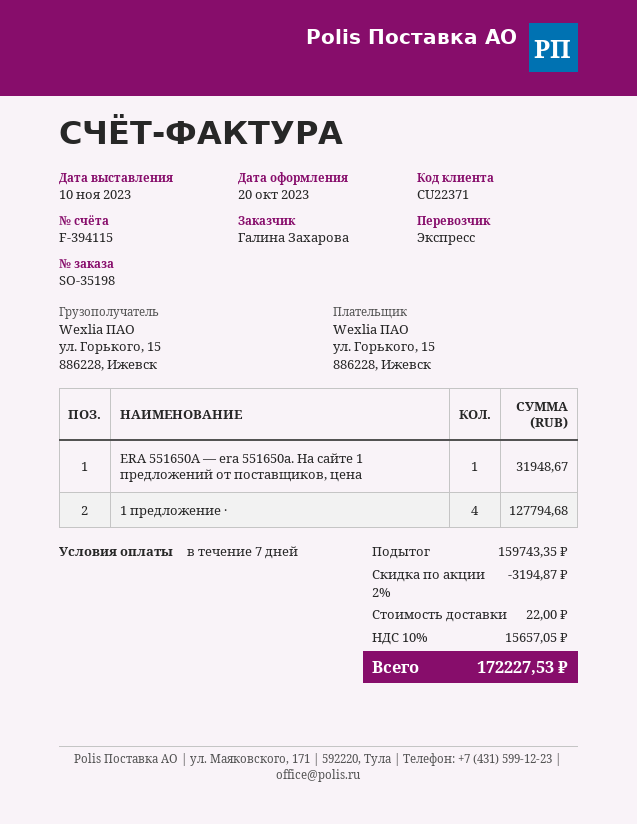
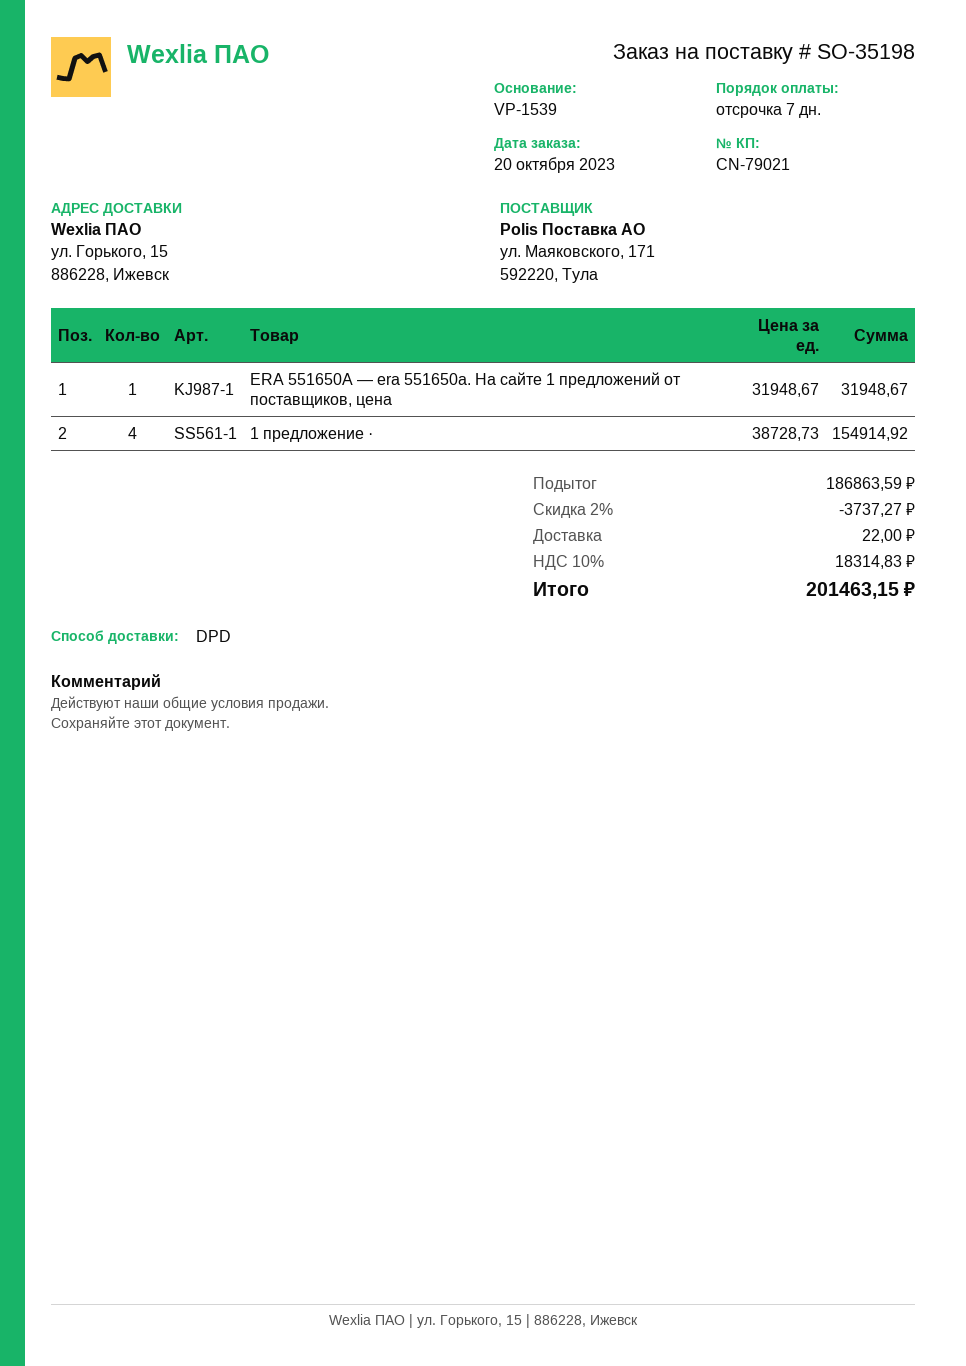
shipping method: express -> DPD
1 предложение ·: 4 for 127794.68 -> 4 for 154914.92
subtotal: 159743.35 -> 186863.59
discount: 2% = 3194.87 -> 2% = 3737.27
tax: 10% = 15657.05 -> 10% = 18314.83
total: 172227.53 -> 201463.15

